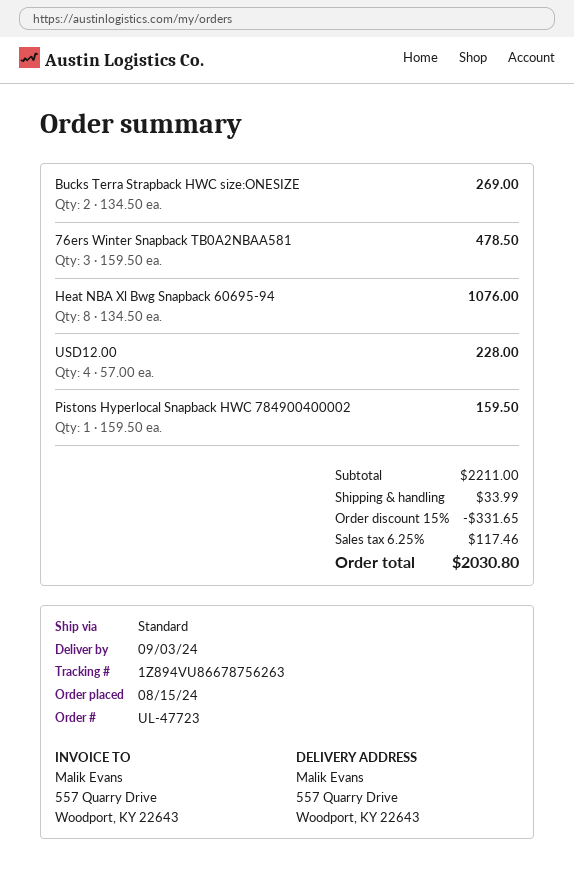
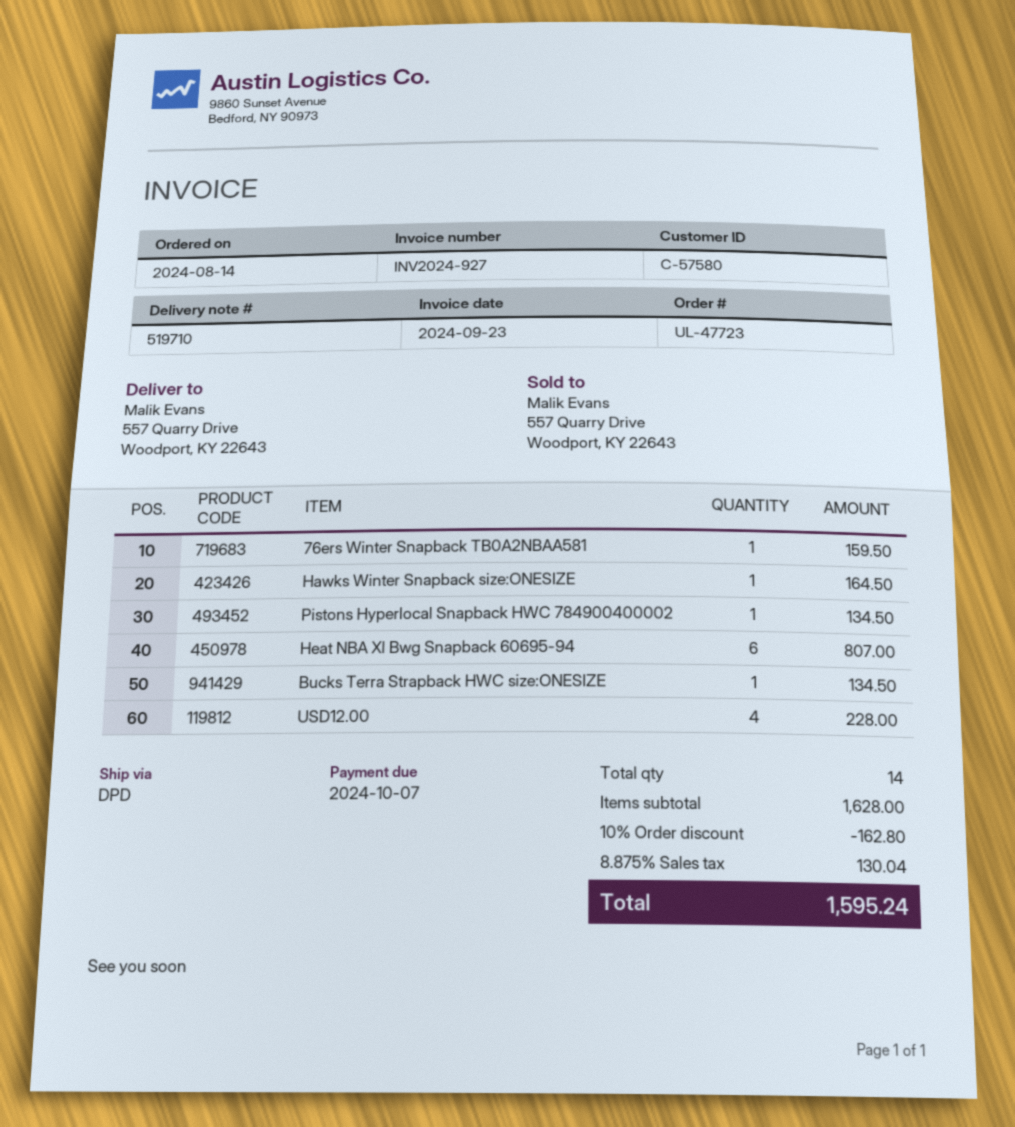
order date: 2024-08-15 -> 2024-08-14
shipping method: standard -> DPD
Bucks Terra Strapback HWC size:ONESIZE: 2 for 269.00 -> 1 for 134.50
76ers Winter Snapback TB0A2NBAA581: 3 for 478.50 -> 1 for 159.50
Heat NBA Xl Bwg Snapback 60695-94: 8 for 1076.00 -> 6 for 807.00
Pistons Hyperlocal Snapback HWC 784900400002: 1 for 159.50 -> 1 for 134.50
Hawks Winter Snapback size:ONESIZE: none -> 1 for 164.50
subtotal: 2211.00 -> 1628.00
discount: 15% = 331.65 -> 10% = 162.80
shipping: 33.99 -> none
tax: 6.25% = 117.46 -> 8.875% = 130.04
total: 2030.80 -> 1595.24

